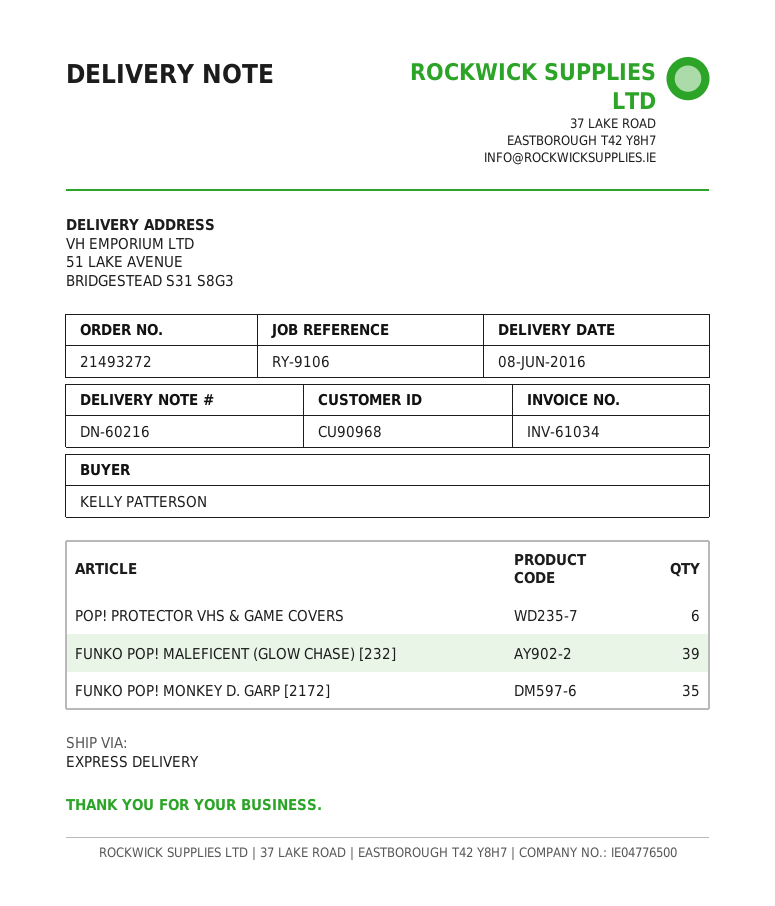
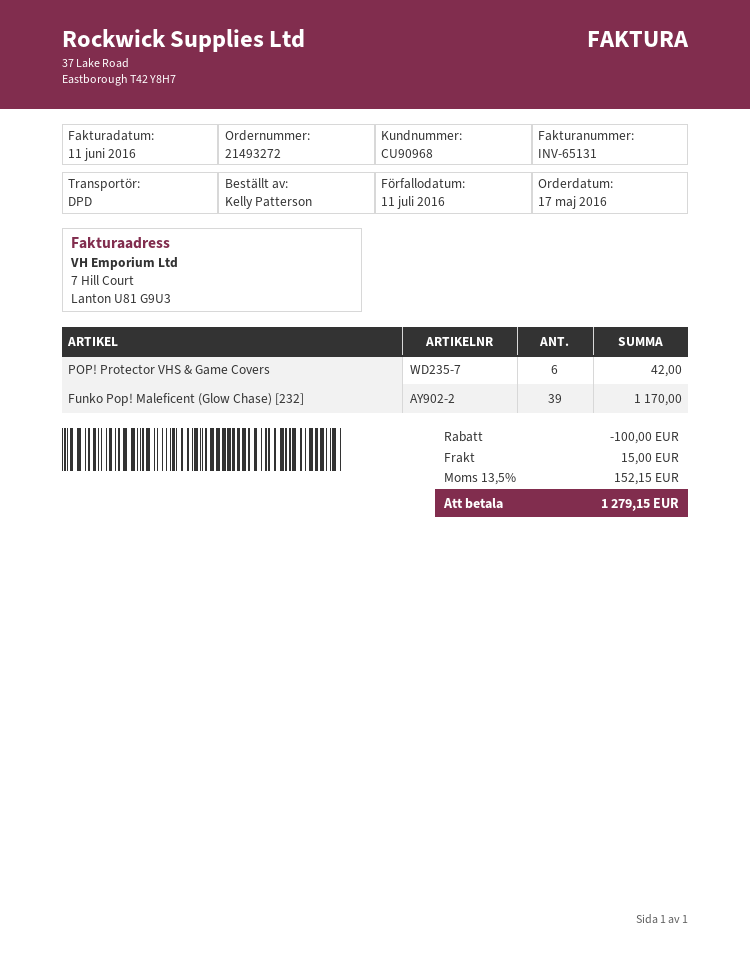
invoice number: INV-61034 -> INV-65131
shipping method: express -> DPD
FUNKO POP! MONKEY D. GARP [2172]: 35 -> none

